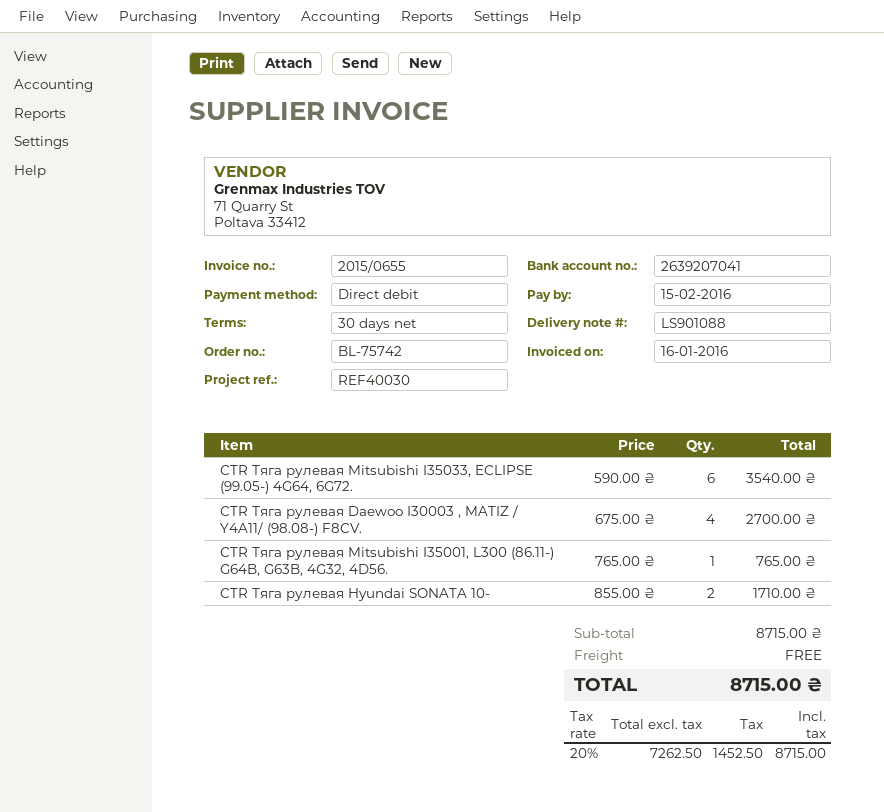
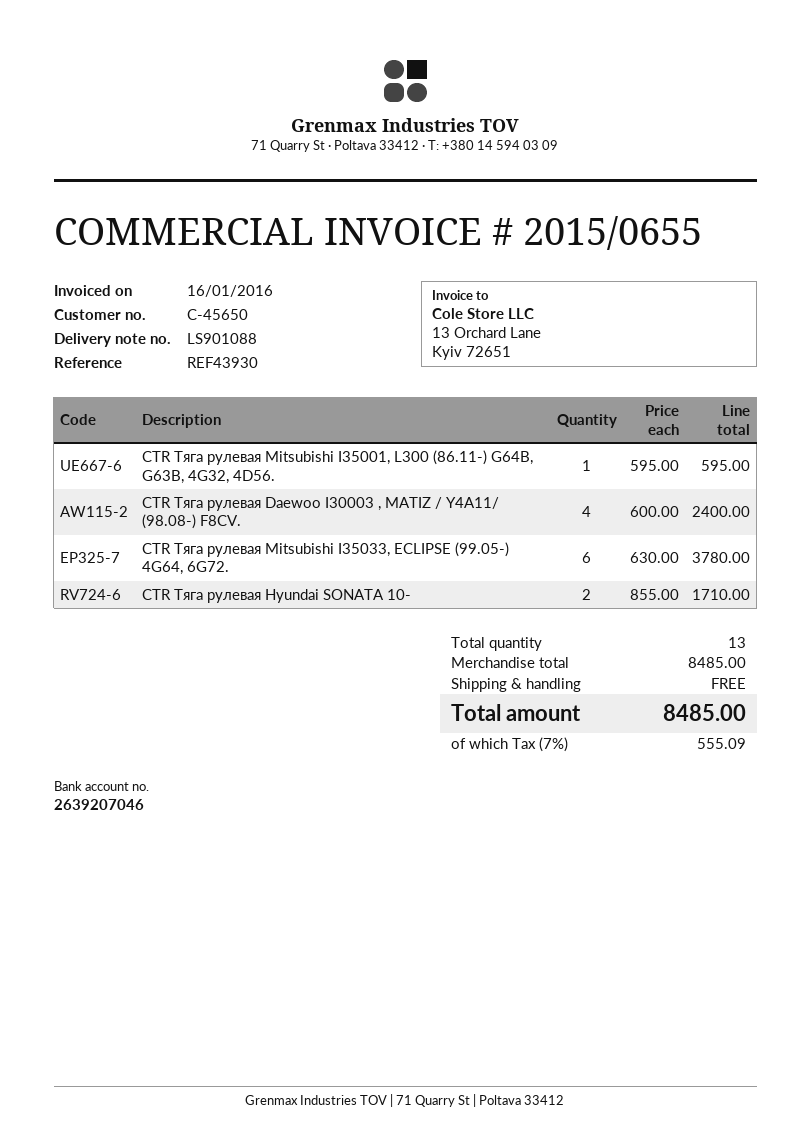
reference: REF40030 -> REF43930
bank account: 2639207041 -> 2639207046
CTR Тяга рулевая Mitsubishi I35033, ECLIPSE (99.05-) 4G64, 6G72.: 6 x 590.00 = 3540.00 -> 6 x 630.00 = 3780.00
CTR Тяга рулевая Daewoo I30003 , MATIZ / Y4A11/ (98.08-) F8CV.: 4 x 675.00 = 2700.00 -> 4 x 600.00 = 2400.00
CTR Тяга рулевая Mitsubishi I35001, L300 (86.11-) G64B, G63B, 4G32, 4D56.: 1 x 765.00 = 765.00 -> 1 x 595.00 = 595.00
subtotal: 8715.00 -> 8485.00
tax: 20% = 1452.50 -> 7% = 555.09
total: 8715.00 -> 8485.00

